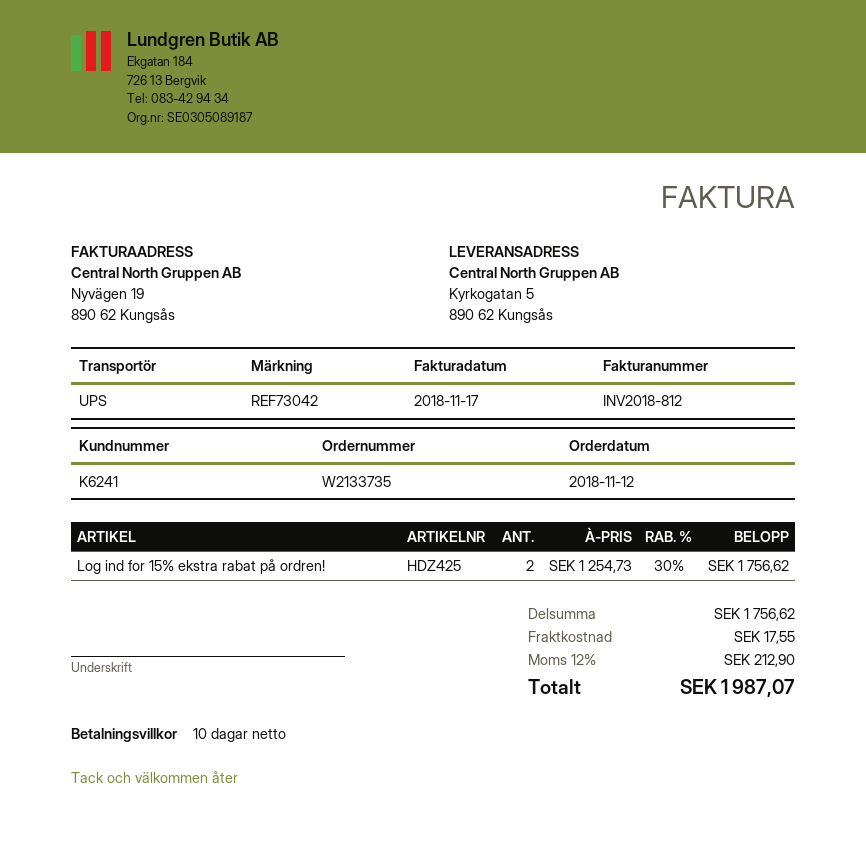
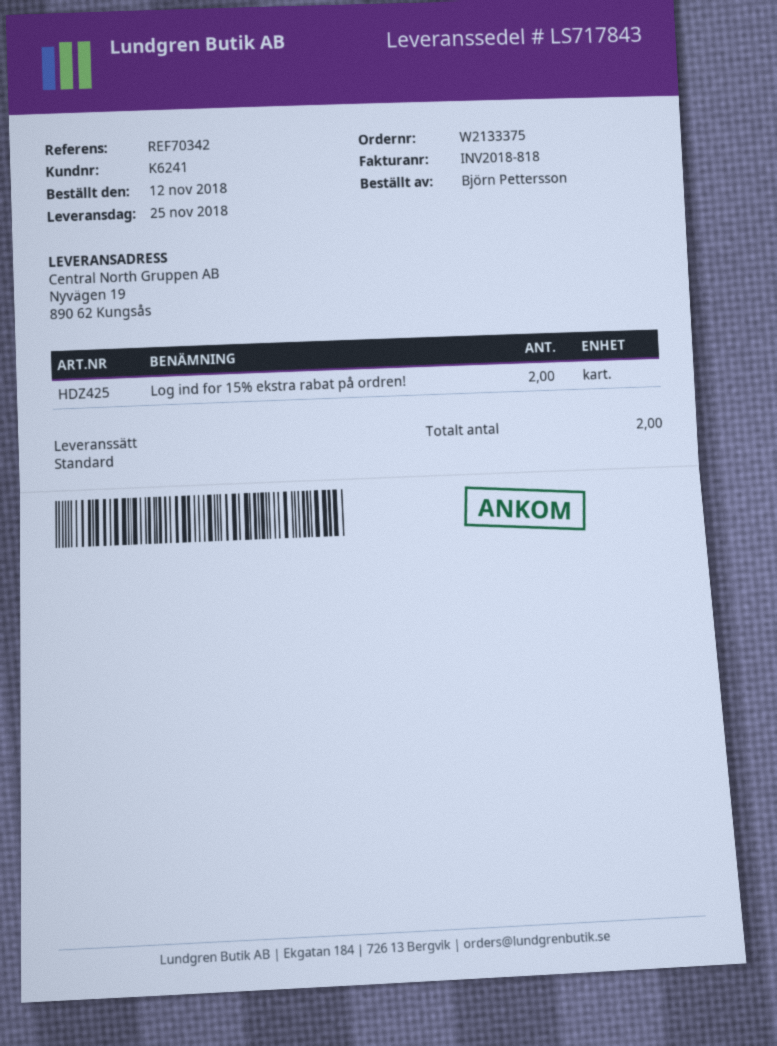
order number: W2133735 -> W2133375
invoice number: INV2018-812 -> INV2018-818
reference: REF73042 -> REF70342
shipping method: UPS -> standard
ship to: Kyrkogatan 5, 890 62 Kungsås -> Nyvägen 19, 890 62 Kungsås

